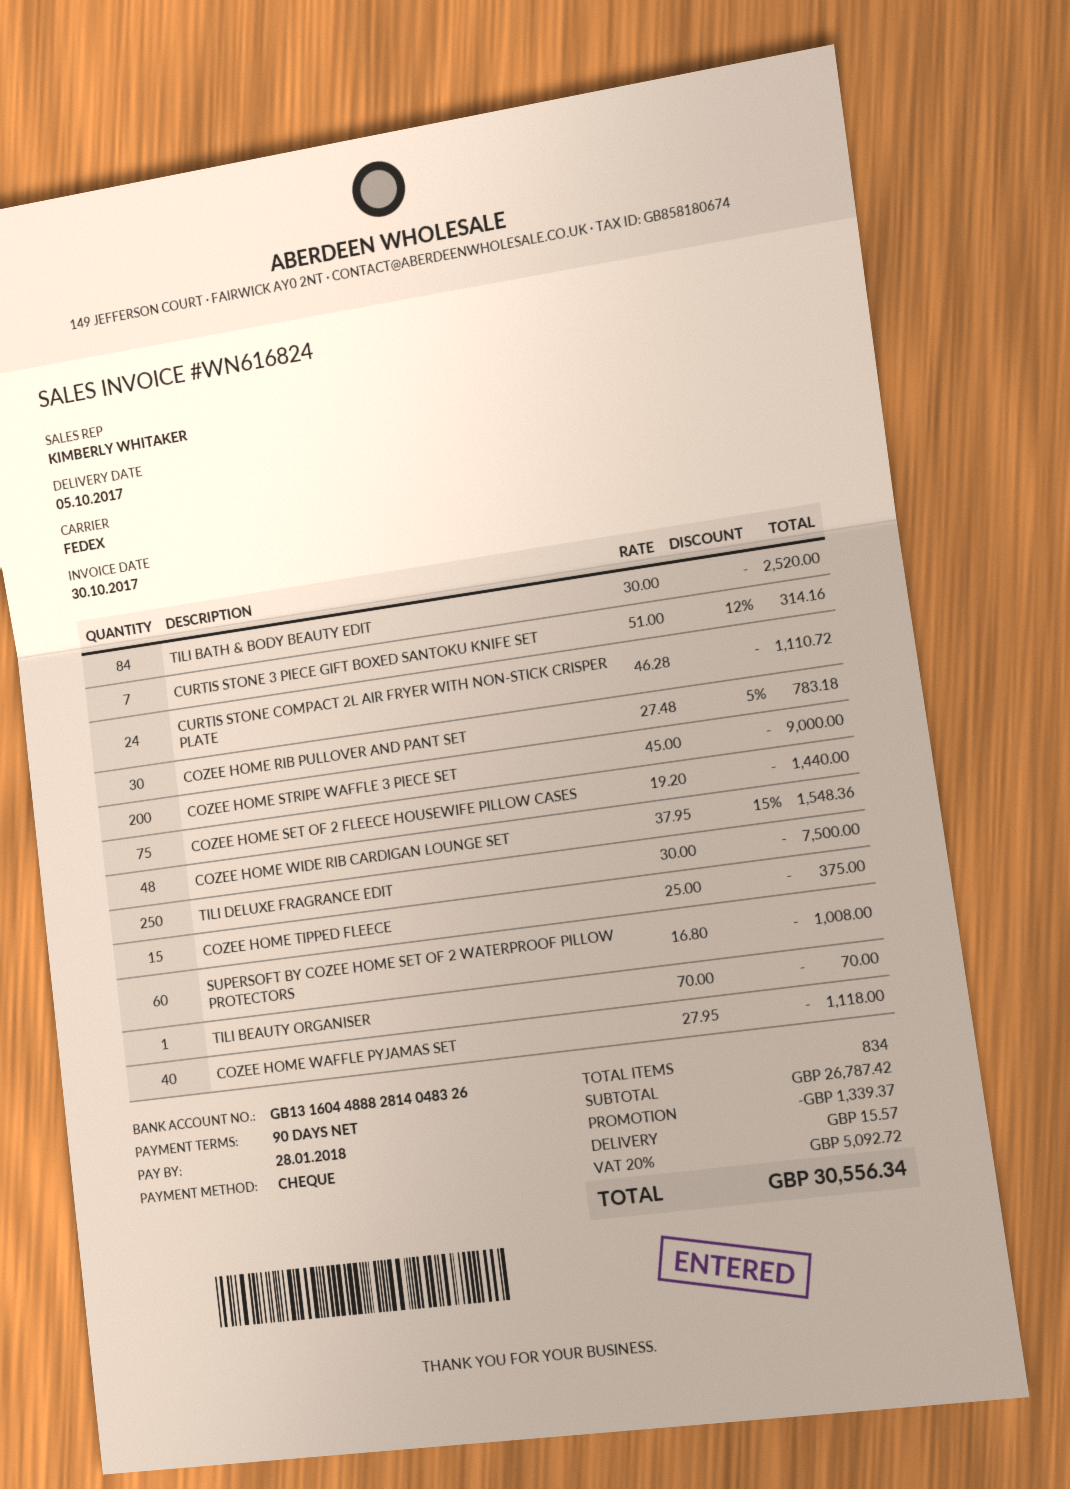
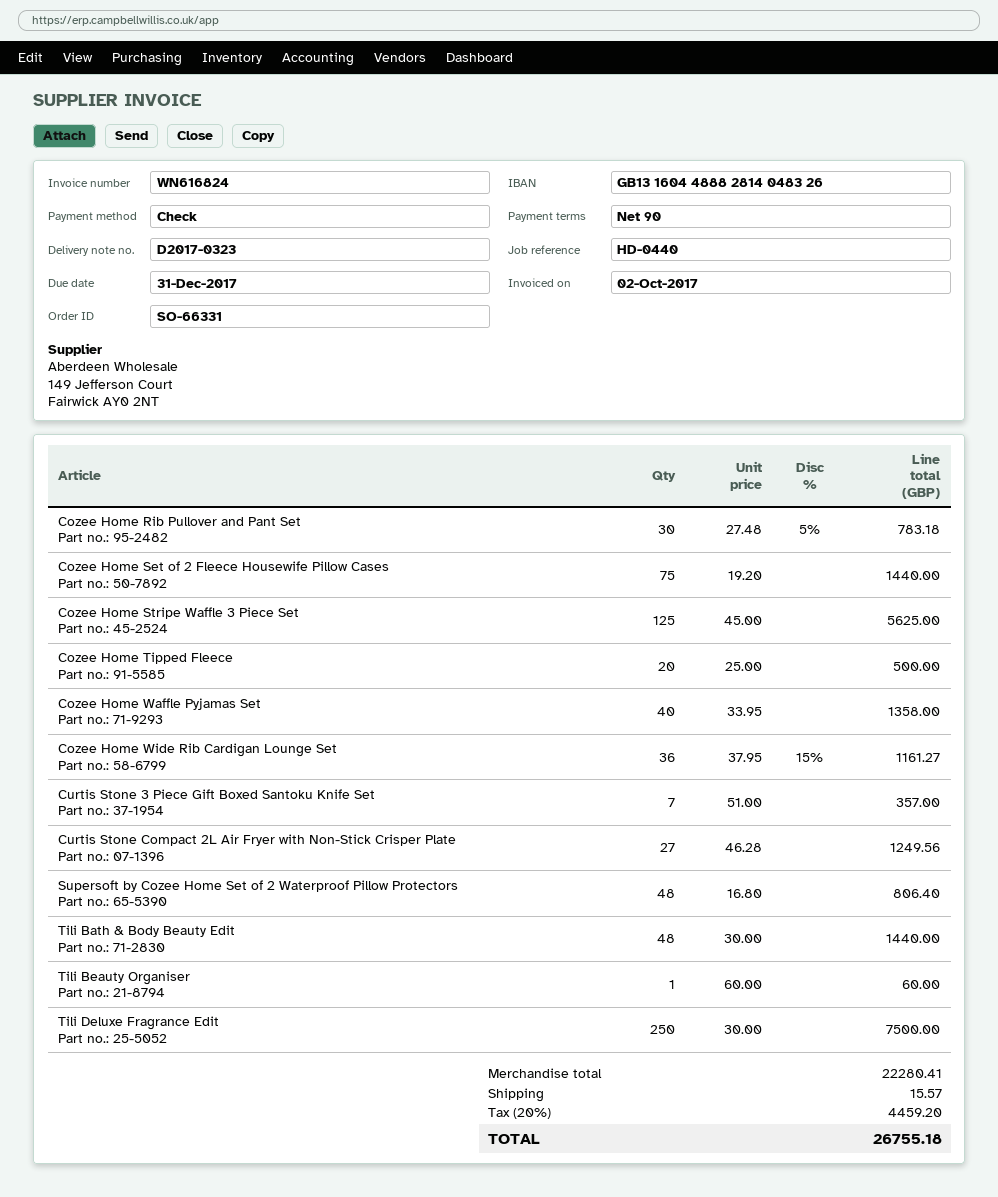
invoice date: 2017-10-30 -> 2017-10-02
due date: 2018-01-28 -> 2017-12-31
TILI BATH & BODY BEAUTY EDIT: 84 x 30.00 = 2520.00 -> 48 x 30.00 = 1440.00
CURTIS STONE 3 PIECE GIFT BOXED SANTOKU KNIFE SET: 7 x 51.00 - 12% = 314.16 -> 7 x 51.00 = 357.00
CURTIS STONE COMPACT 2L AIR FRYER WITH NON-STICK CRISPER PLATE: 24 x 46.28 = 1110.72 -> 27 x 46.28 = 1249.56
COZEE HOME STRIPE WAFFLE 3 PIECE SET: 200 x 45.00 = 9000.00 -> 125 x 45.00 = 5625.00
COZEE HOME WIDE RIB CARDIGAN LOUNGE SET: 48 x 37.95 - 15% = 1548.36 -> 36 x 37.95 - 15% = 1161.27
COZEE HOME TIPPED FLEECE: 15 x 25.00 = 375.00 -> 20 x 25.00 = 500.00
SUPERSOFT BY COZEE HOME SET OF 2 WATERPROOF PILLOW PROTECTORS: 60 x 16.80 = 1008.00 -> 48 x 16.80 = 806.40
TILI BEAUTY ORGANISER: 1 x 70.00 = 70.00 -> 1 x 60.00 = 60.00
COZEE HOME WAFFLE PYJAMAS SET: 40 x 27.95 = 1118.00 -> 40 x 33.95 = 1358.00
subtotal: 26787.42 -> 22280.41
discount: 1339.37 -> none
tax: 20% = 5092.72 -> 20% = 4459.20
total: 30556.34 -> 26755.18

